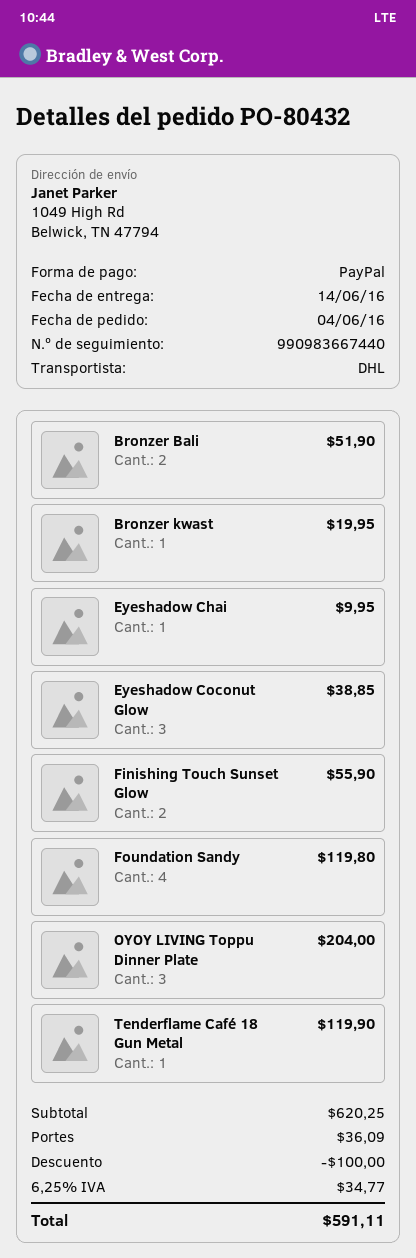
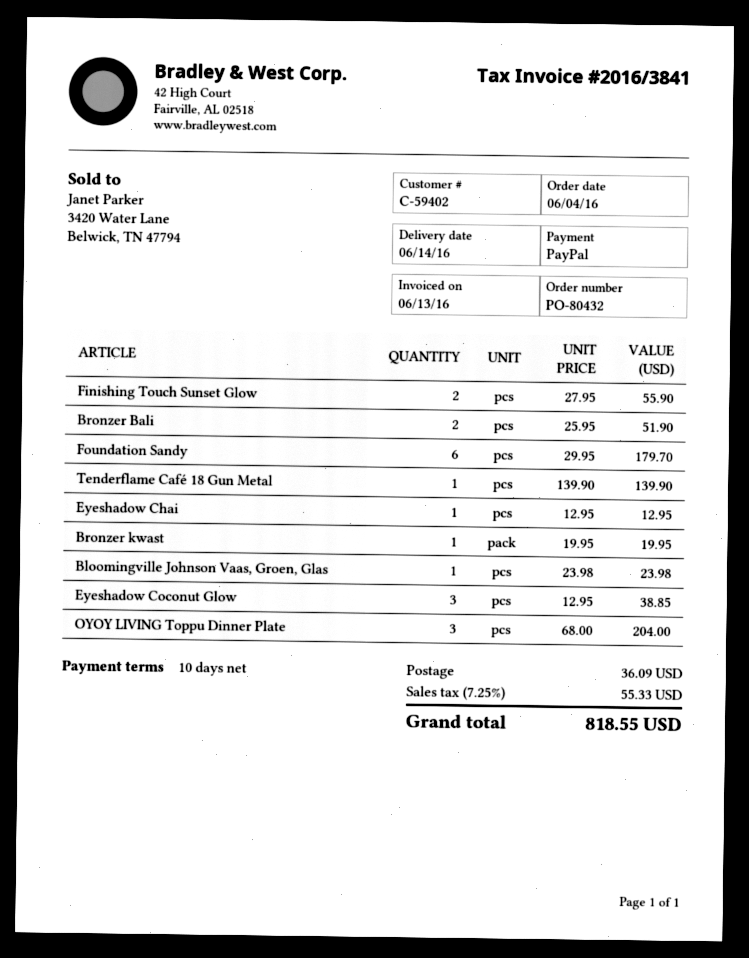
Eyeshadow Chai: 1 for 9.95 -> 1 for 12.95
Foundation Sandy: 4 for 119.80 -> 6 for 179.70
Tenderflame Café 18 Gun Metal: 1 for 119.90 -> 1 for 139.90
Bloomingville Johnson Vaas, Groen, Glas: none -> 1 for 23.98
discount: 100.00 -> none
tax: 6.25% = 34.77 -> 7.25% = 55.33
total: 591.11 -> 818.55

